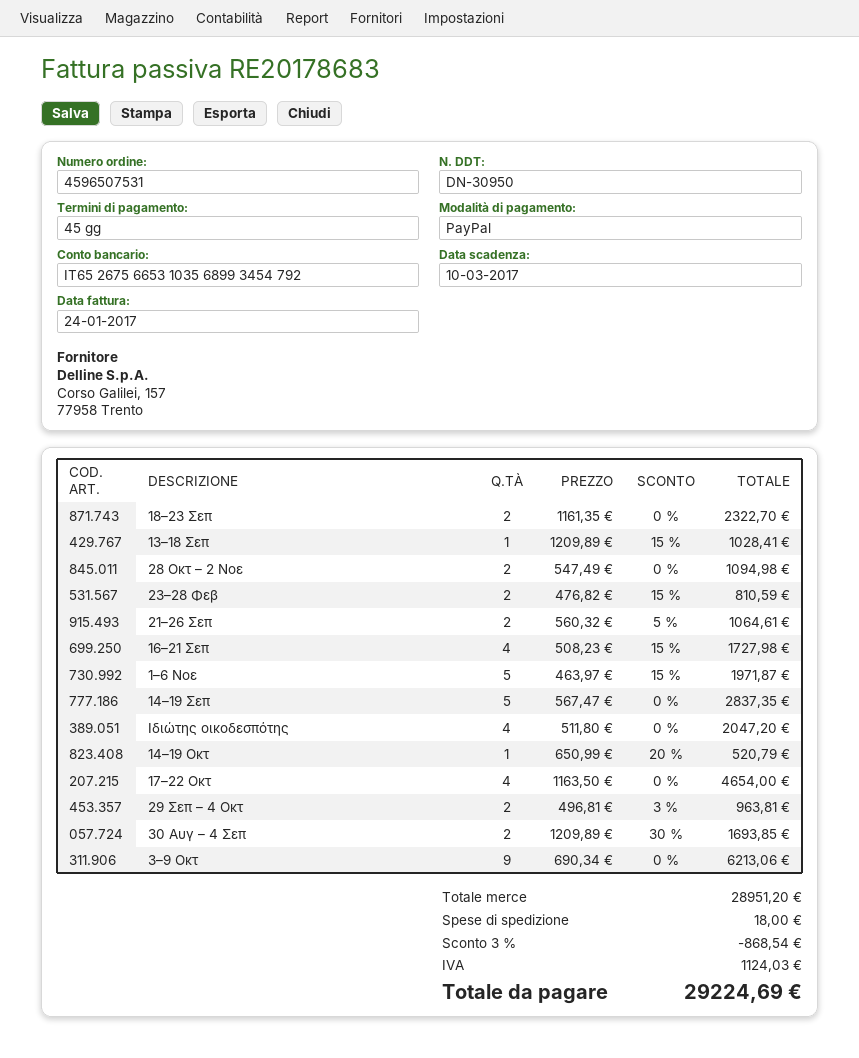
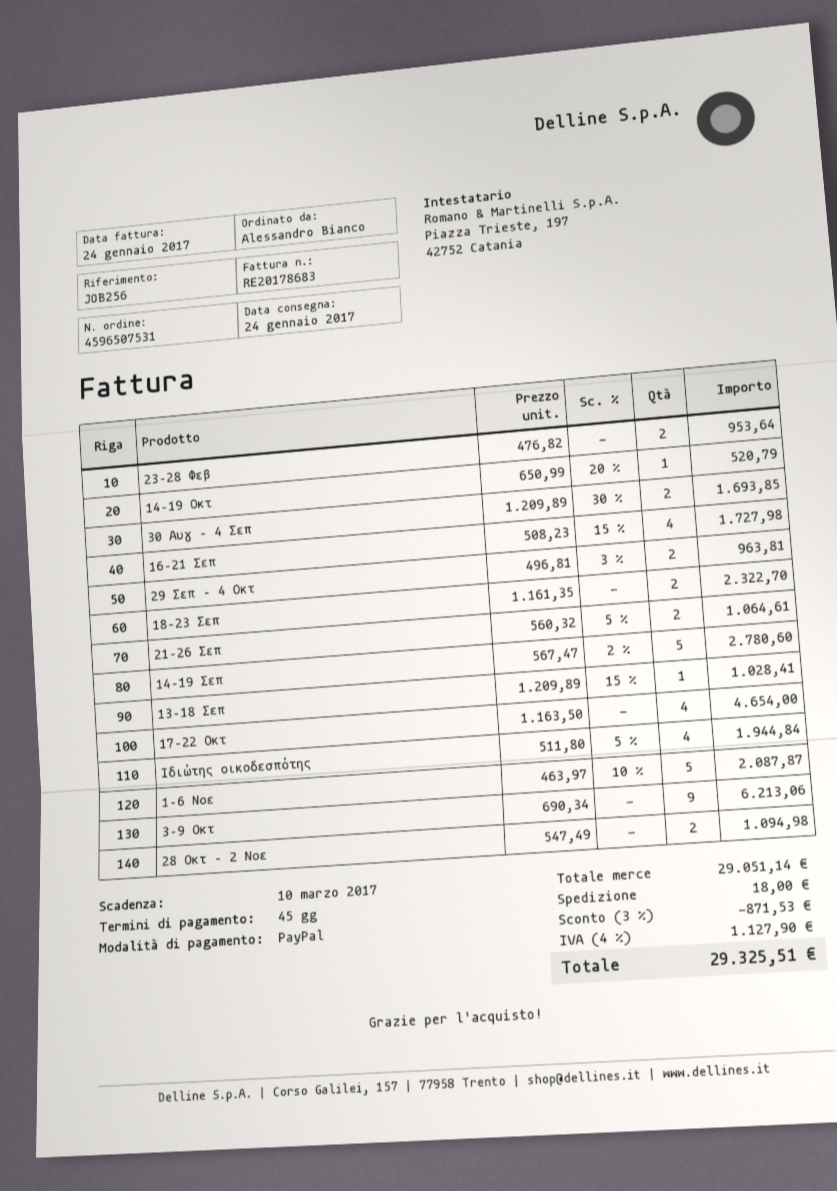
23–28 Φεβ: 2 x 476.82 - 15% = 810.59 -> 2 x 476.82 = 953.64
1–6 Νοε: 5 x 463.97 - 15% = 1971.87 -> 5 x 463.97 - 10% = 2087.87
14–19 Σεπ: 5 x 567.47 = 2837.35 -> 5 x 567.47 - 2% = 2780.60
Ιδιώτης οικοδεσπότης: 4 x 511.80 = 2047.20 -> 4 x 511.80 - 5% = 1944.84
subtotal: 28951.20 -> 29051.14
discount: 3% = 868.54 -> 3% = 871.53
tax: 1124.03 -> 1127.90
total: 29224.69 -> 29325.51

